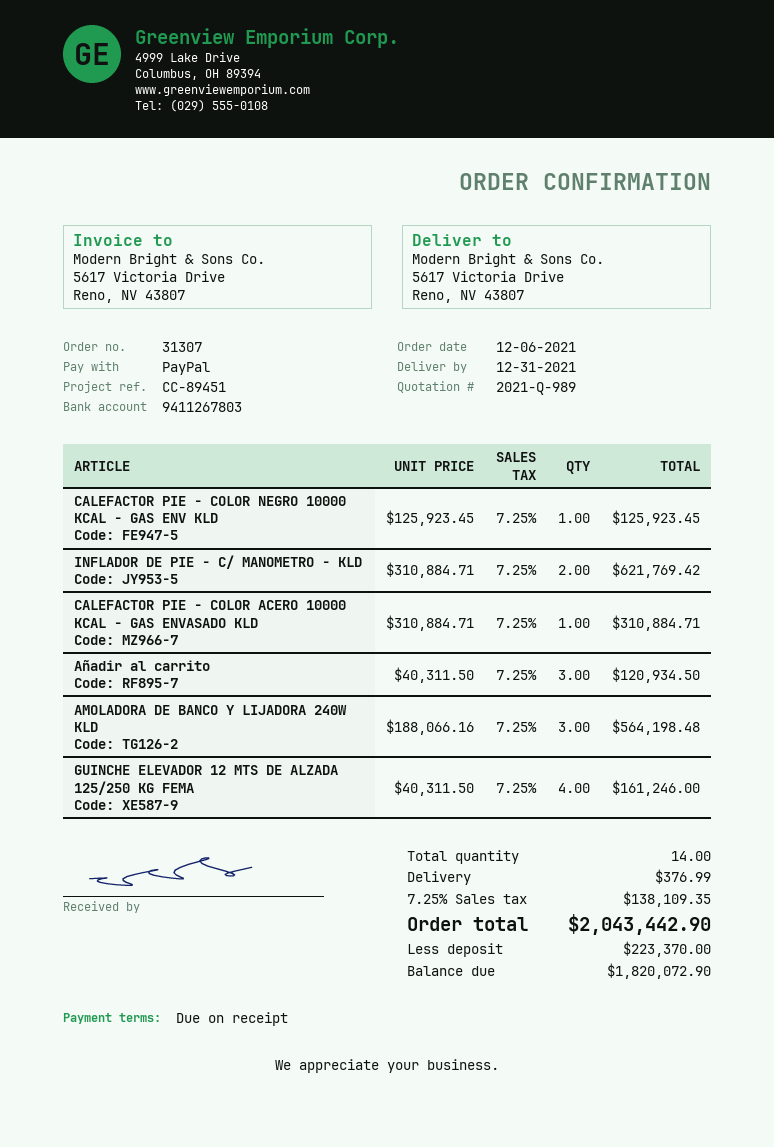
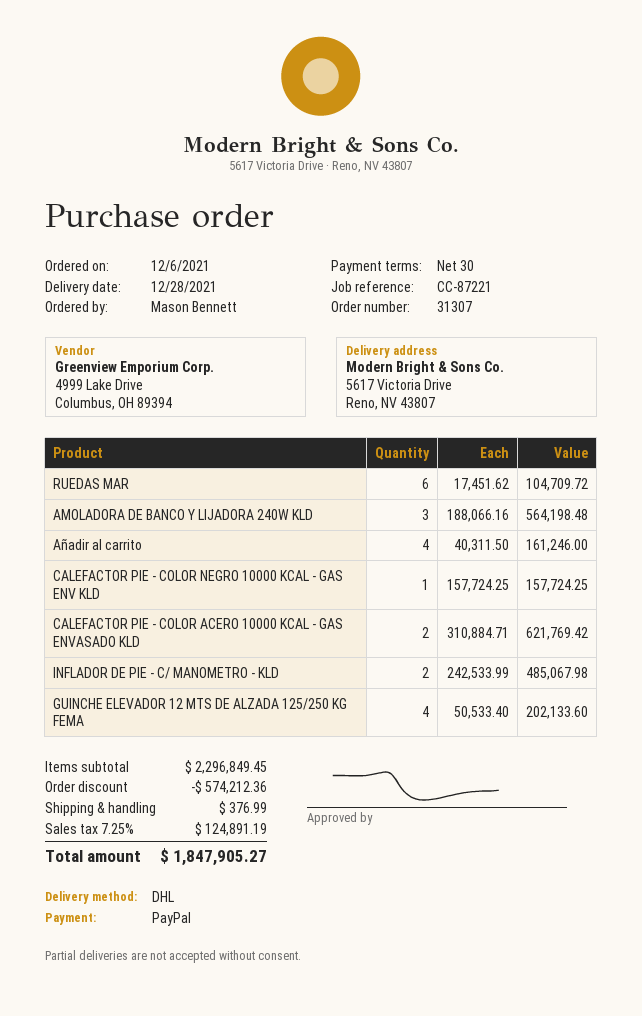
delivery date: 2021-12-31 -> 2021-12-28
payment terms: on receipt -> 30 days
reference: CC-89451 -> CC-87221
CALEFACTOR PIE - COLOR NEGRO 10000 KCAL - GAS ENV KLD: 1 x 125923.45 = 125923.45 -> 1 x 157724.25 = 157724.25
INFLADOR DE PIE - C/ MANOMETRO - KLD: 2 x 310884.71 = 621769.42 -> 2 x 242533.99 = 485067.98
CALEFACTOR PIE - COLOR ACERO 10000 KCAL - GAS ENVASADO KLD: 1 x 310884.71 = 310884.71 -> 2 x 310884.71 = 621769.42
Añadir al carrito: 3 x 40311.50 = 120934.50 -> 4 x 40311.50 = 161246.00
GUINCHE ELEVADOR 12 MTS DE ALZADA 125/250 KG FEMA: 4 x 40311.50 = 161246.00 -> 4 x 50533.40 = 202133.60
RUEDAS MAR: none -> 6 x 17451.62 = 104709.72
discount: none -> 574212.36
tax: 7.25% = 138109.35 -> 7.25% = 124891.19
total: 2043442.90 -> 1847905.27

